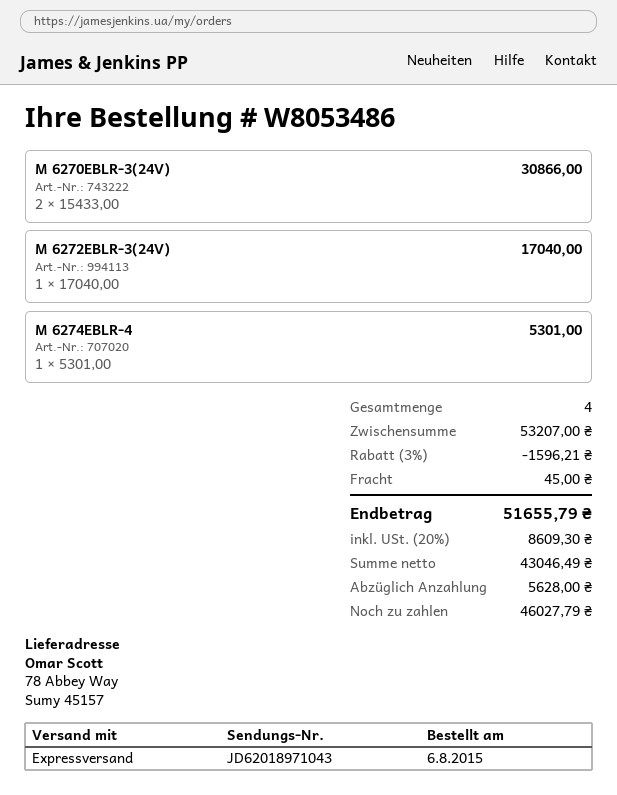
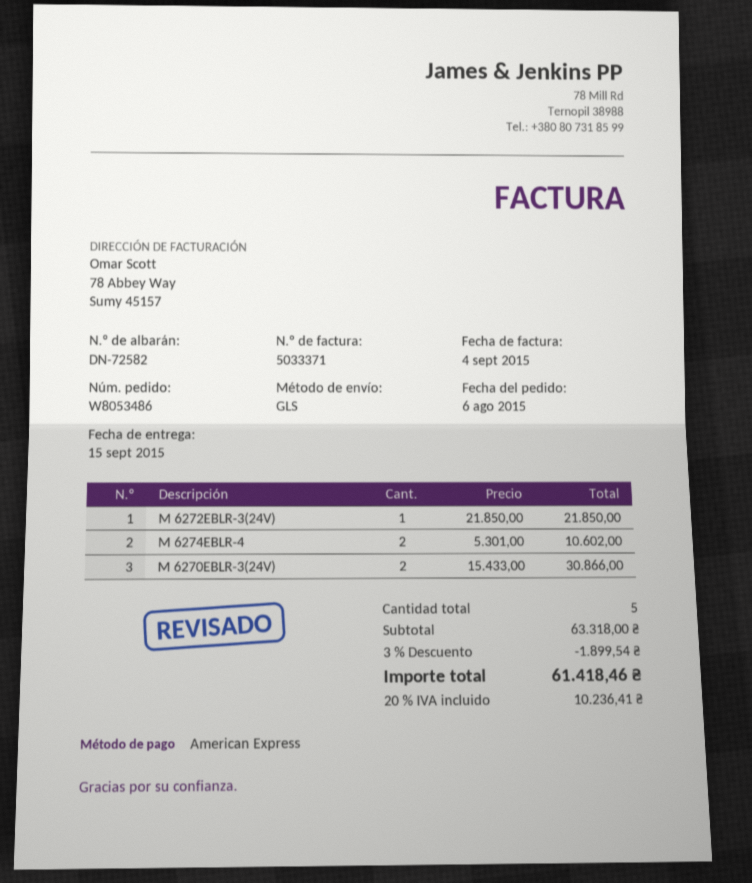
shipping method: express -> GLS
M 6272EBLR-3(24V): 1 x 17040.00 = 17040.00 -> 1 x 21850.00 = 21850.00
M 6274EBLR-4: 1 x 5301.00 = 5301.00 -> 2 x 5301.00 = 10602.00
total quantity: 4 -> 5
subtotal: 53207.00 -> 63318.00
discount: 3% = 1596.21 -> 3% = 1899.54
shipping: 45.00 -> none
tax: 20% = 8609.30 -> 20% = 10236.41
total: 51655.79 -> 61418.46

